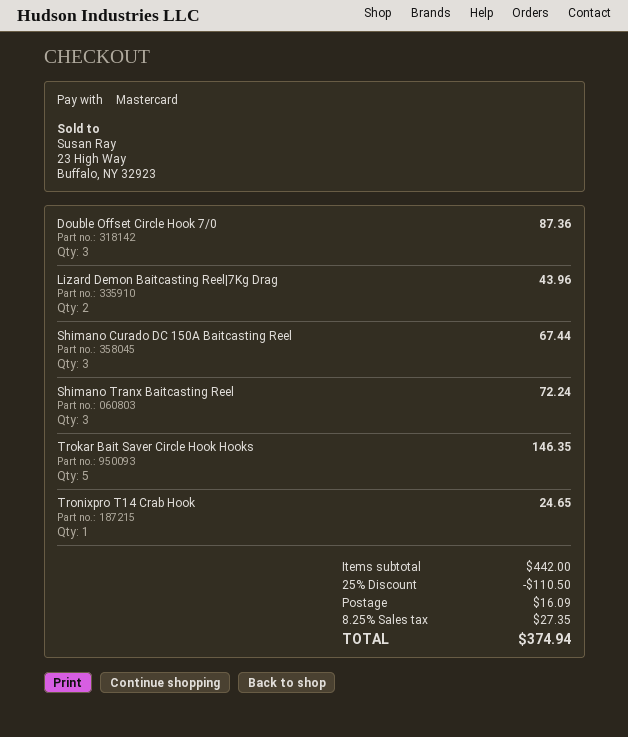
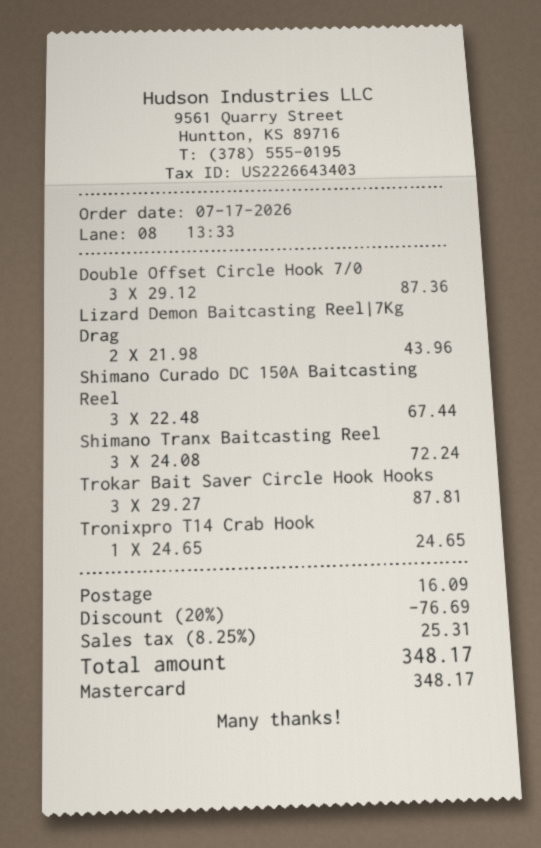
Trokar Bait Saver Circle Hook Hooks: 5 for 146.35 -> 3 for 87.81
discount: 25% = 110.50 -> 20% = 76.69
tax: 8.25% = 27.35 -> 8.25% = 25.31
total: 374.94 -> 348.17

